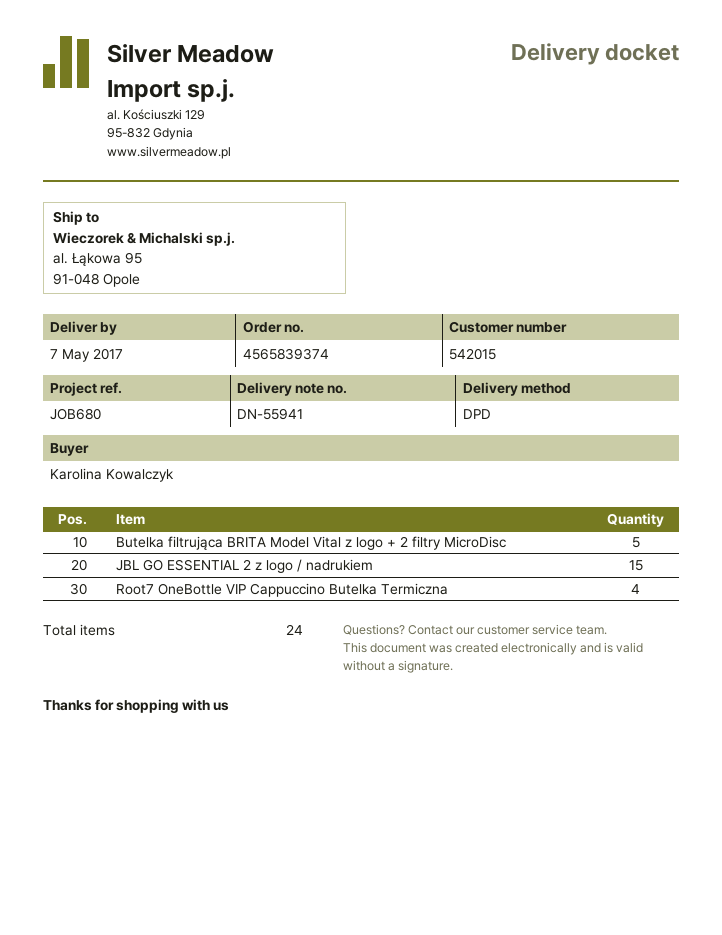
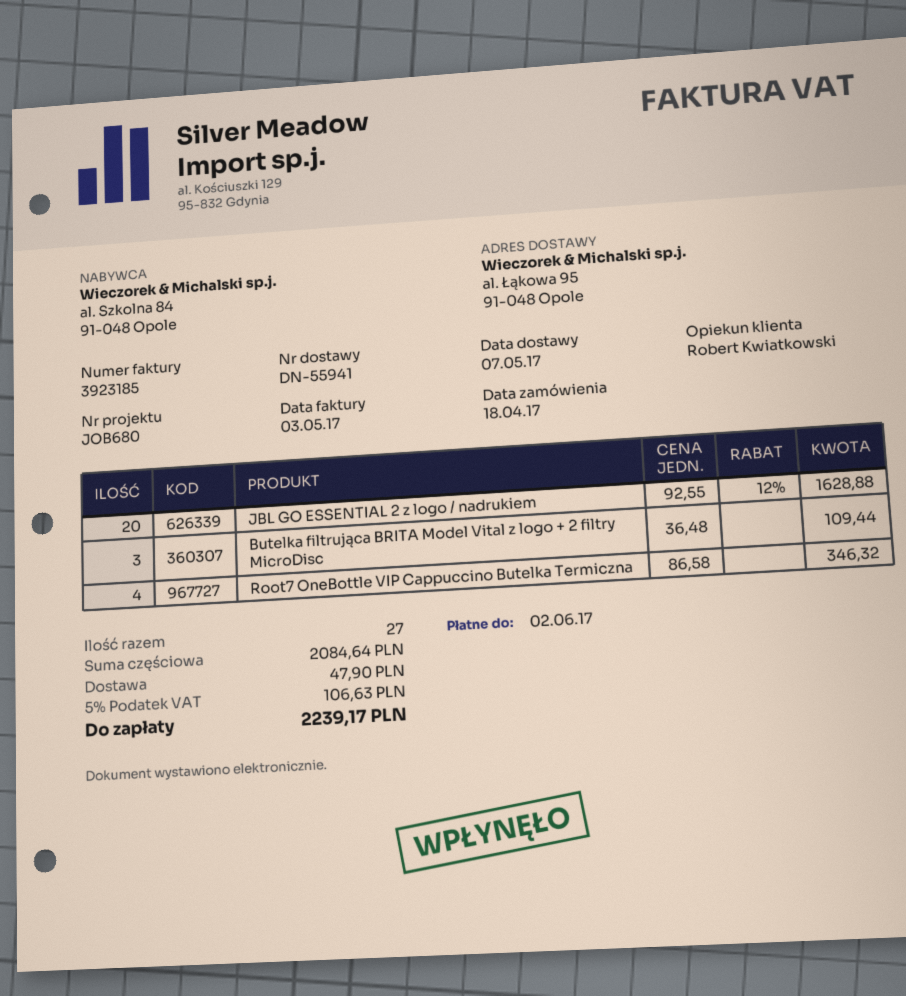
Butelka filtrująca BRITA Model Vital z logo + 2 filtry MicroDisc: 5 -> 3
JBL GO ESSENTIAL 2 z logo / nadrukiem: 15 -> 20
total quantity: 24 -> 27

